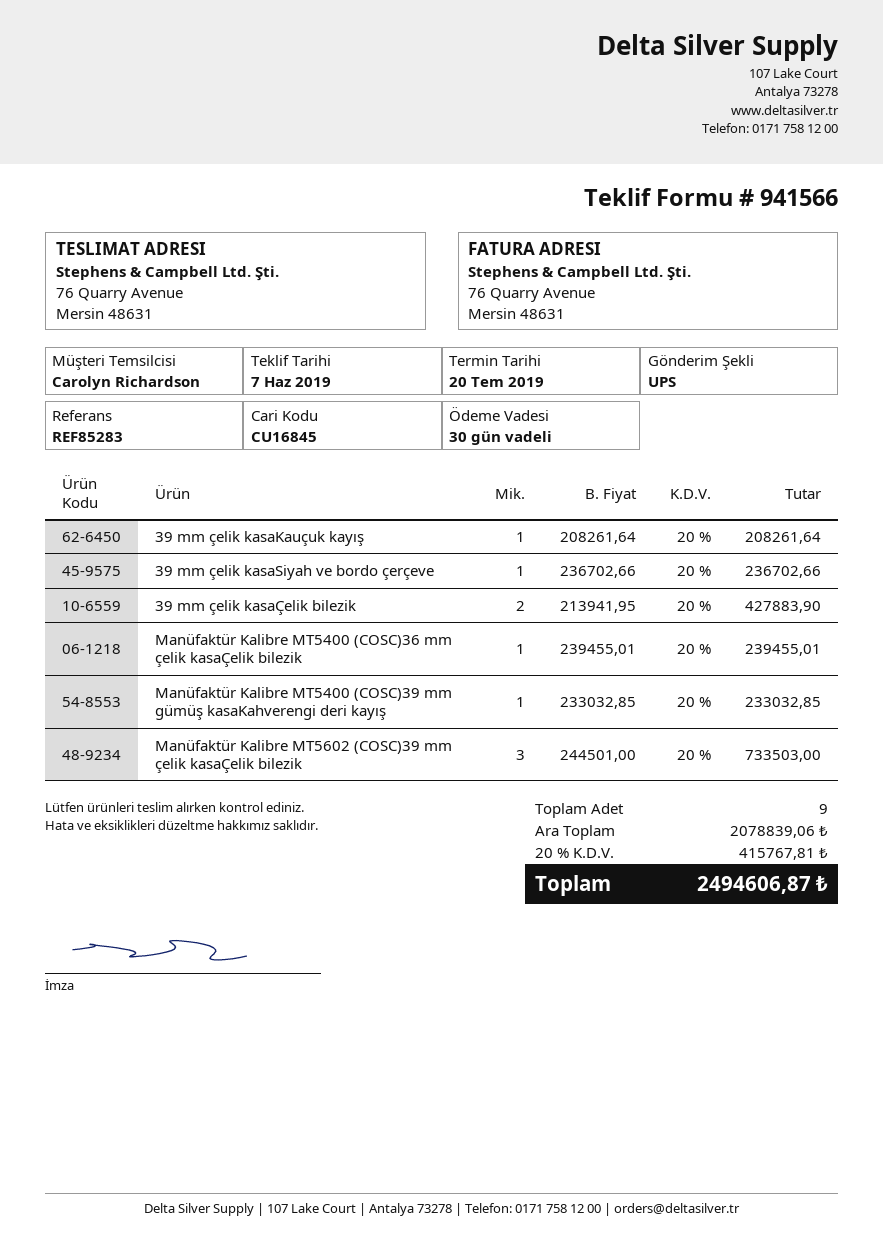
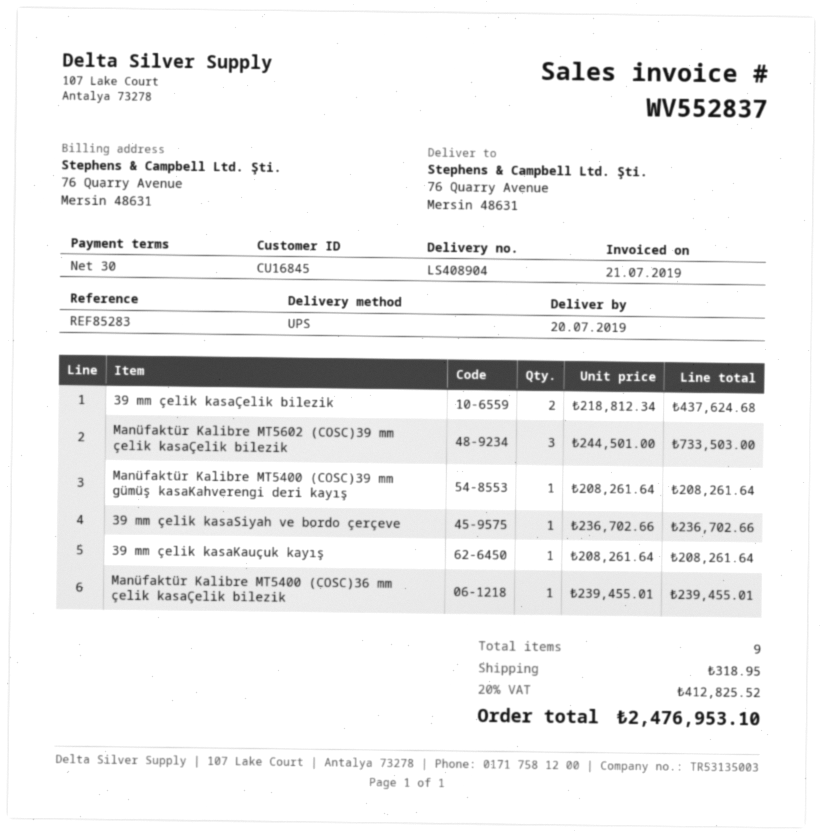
39 mm çelik kasaÇelik bilezik: 2 x 213941.95 = 427883.90 -> 2 x 218812.34 = 437624.68
Manüfaktür Kalibre MT5400 (COSC)39 mm gümüş kasaKahverengi deri kayış: 1 x 233032.85 = 233032.85 -> 1 x 208261.64 = 208261.64
shipping: none -> 318.95
tax: 20% = 415767.81 -> 20% = 412825.52
total: 2494606.87 -> 2476953.10

